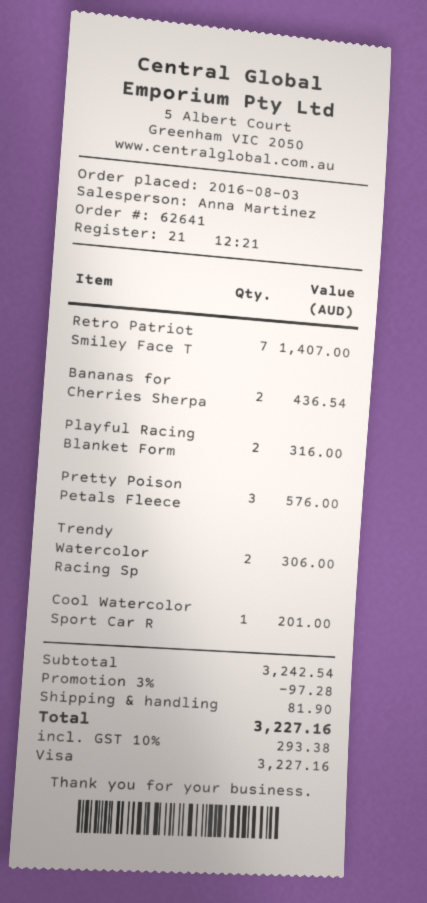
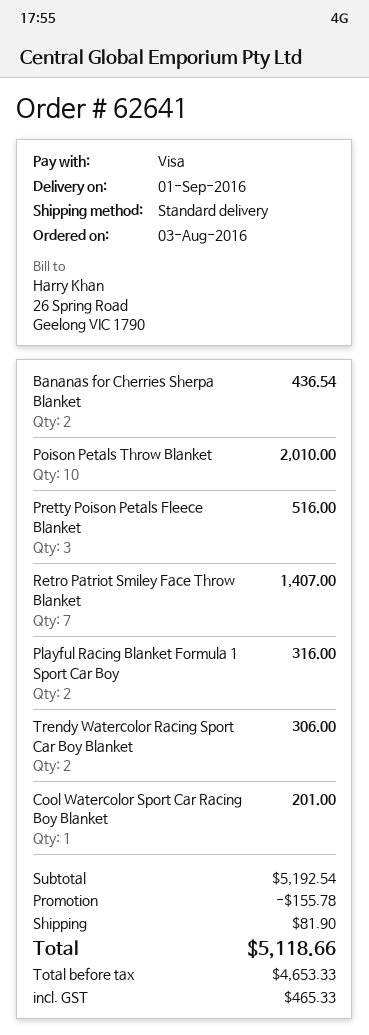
Pretty Poison Petals Fleece: 3 for 576.00 -> 3 for 516.00
Poison Petals Throw Blanket: none -> 10 for 2010.00
subtotal: 3242.54 -> 5192.54
discount: 97.28 -> 155.78
tax: 293.38 -> 465.33
total: 3227.16 -> 5118.66

